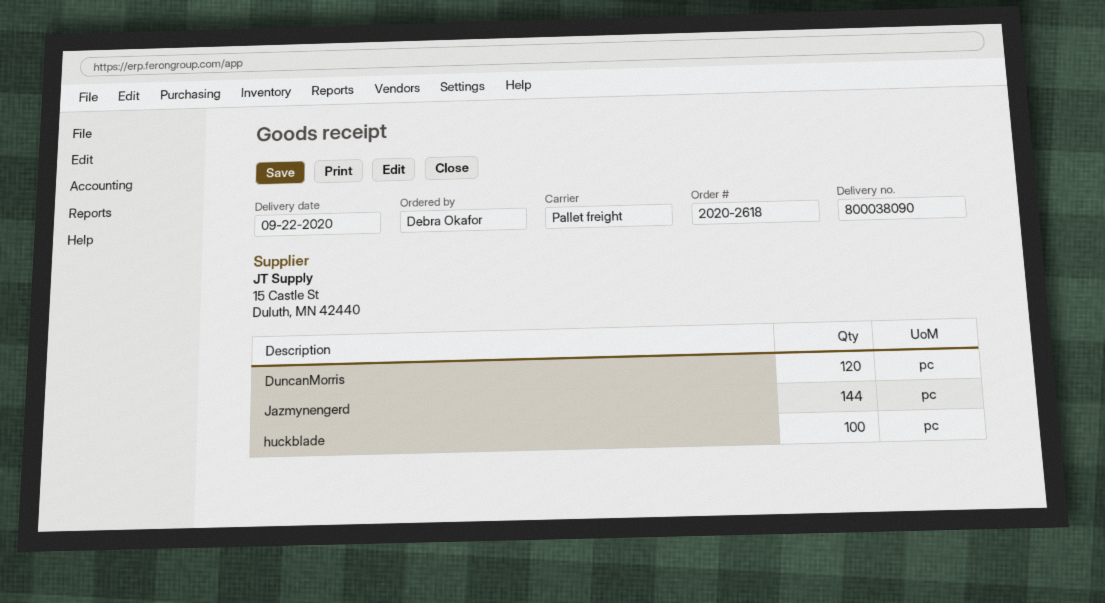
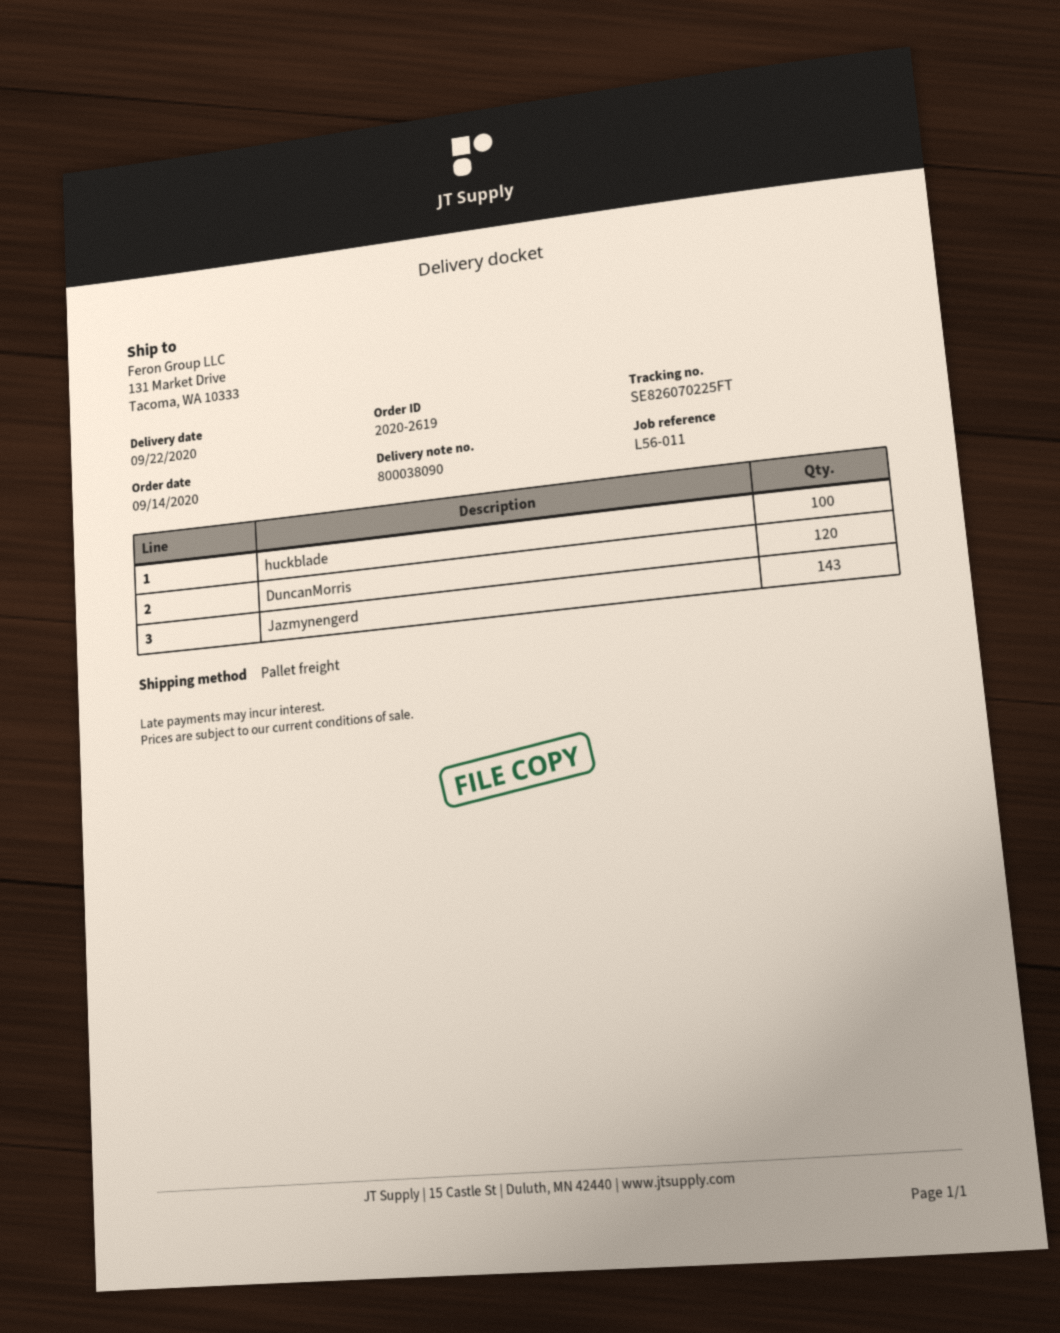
order number: 2020-2618 -> 2020-2619
Jazmynengerd: 144 -> 143

